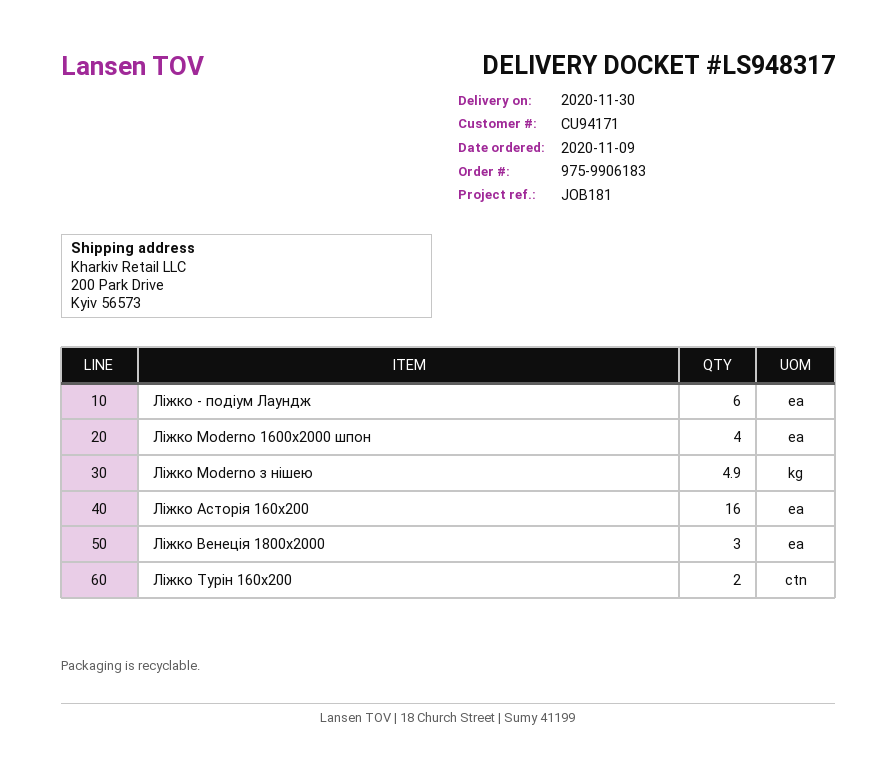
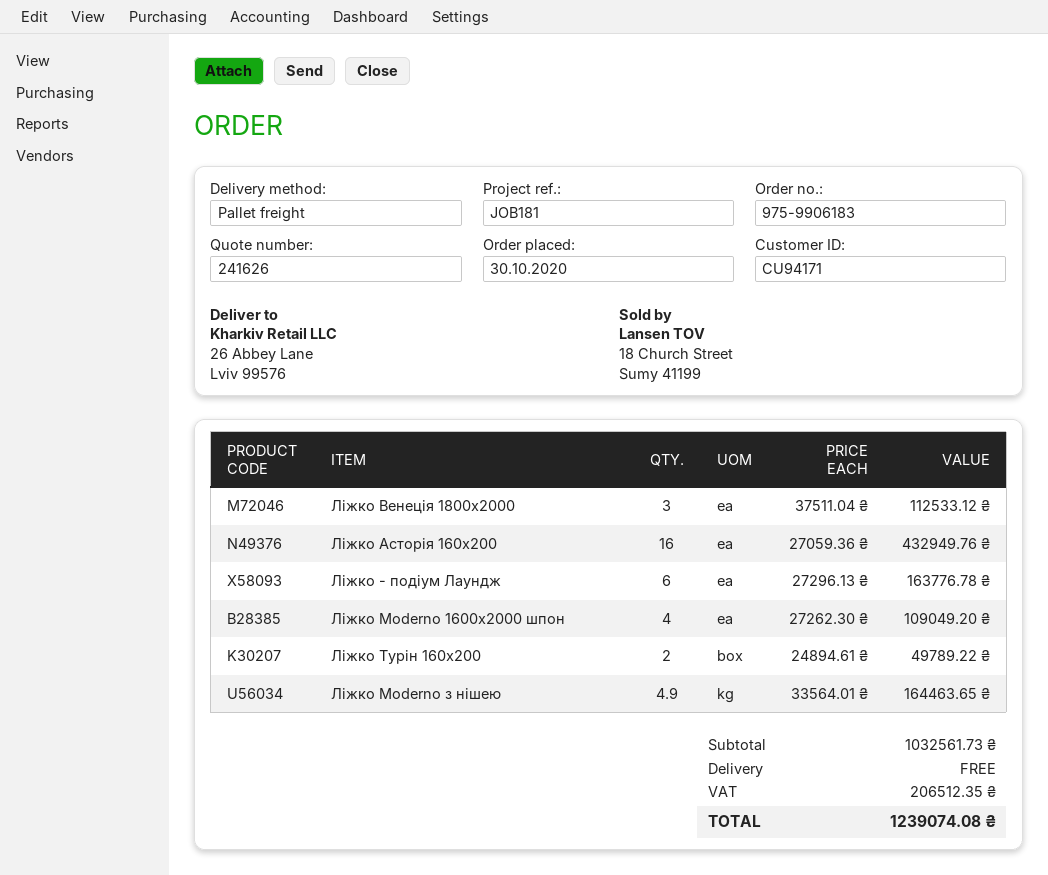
order date: 2020-11-09 -> 2020-10-30
ship to: 200 Park Drive, Kyiv 56573 -> 26 Abbey Lane, Lviv 99576

